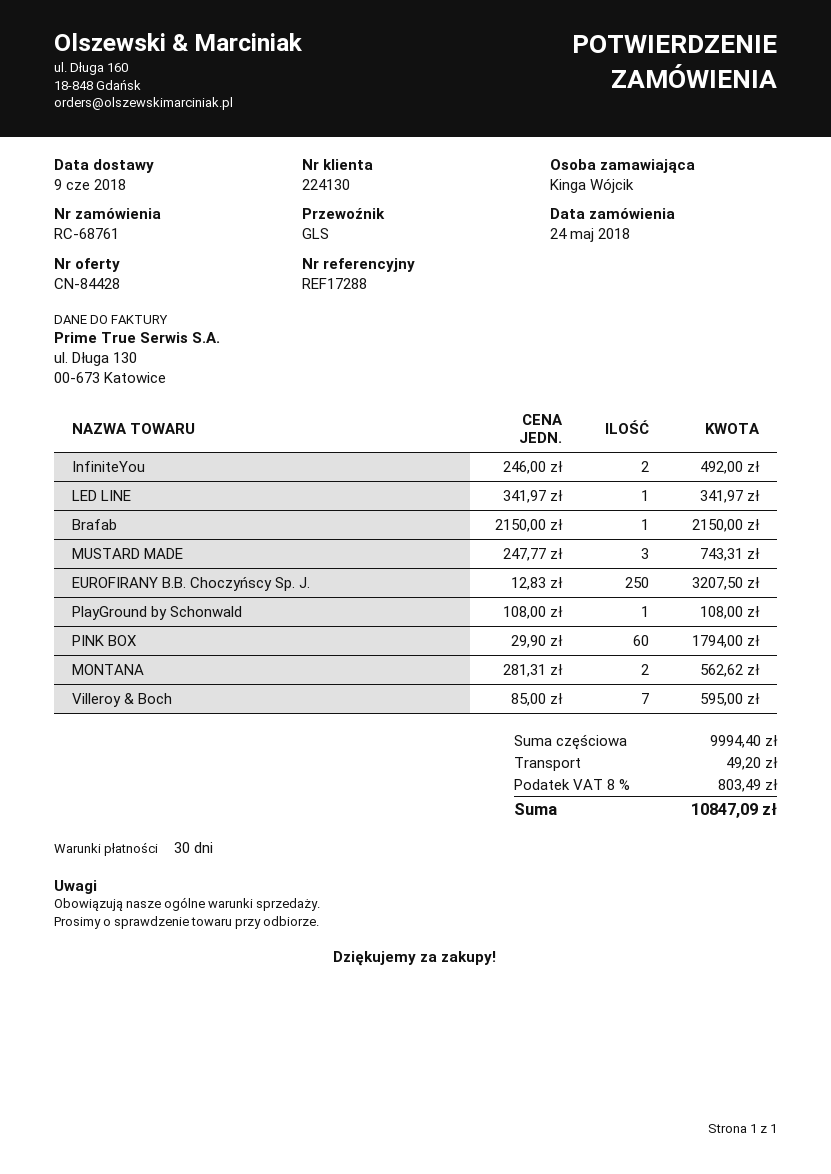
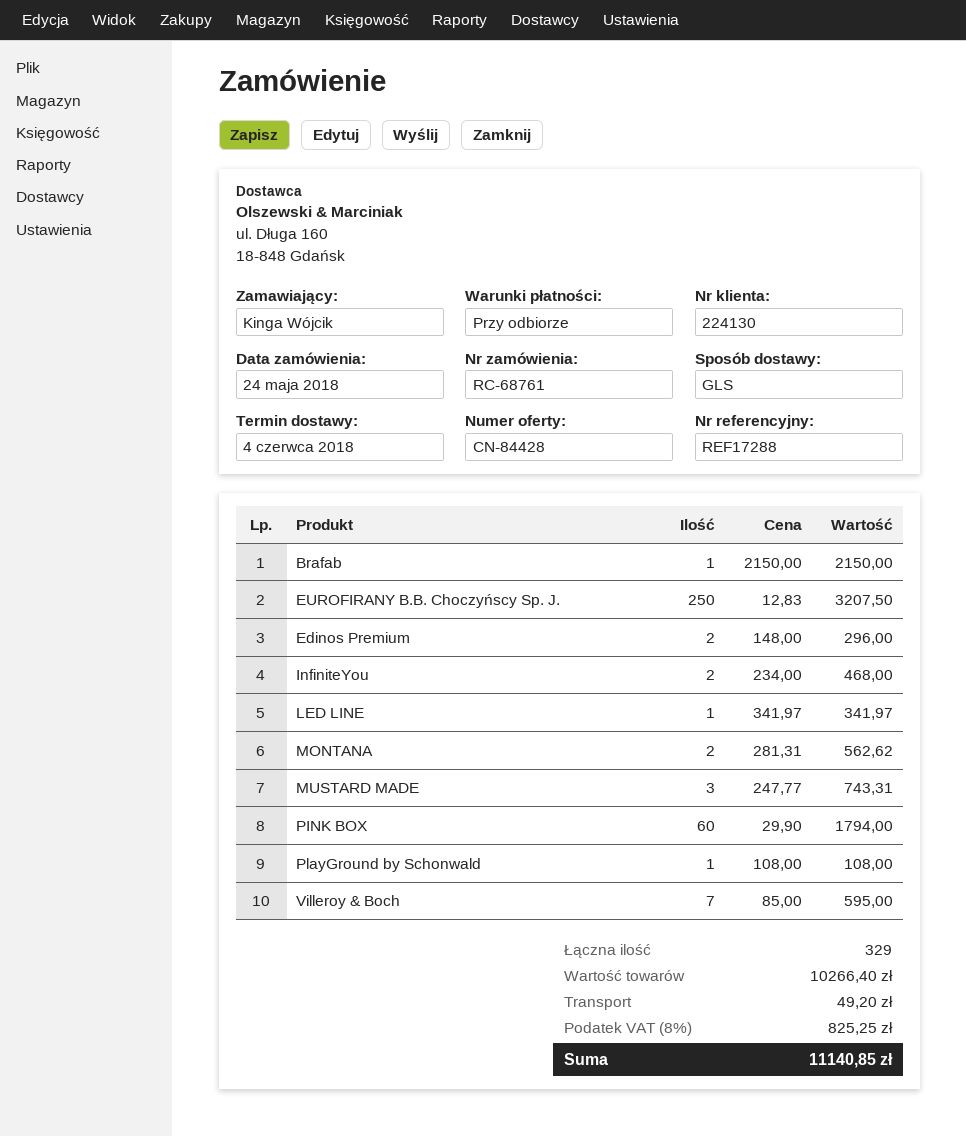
delivery date: 2018-06-09 -> 2018-06-04
payment terms: 30 days -> on receipt
InfiniteYou: 2 x 246.00 = 492.00 -> 2 x 234.00 = 468.00
Edinos Premium: none -> 2 x 148.00 = 296.00
subtotal: 9994.40 -> 10266.40
tax: 8% = 803.49 -> 8% = 825.25
total: 10847.09 -> 11140.85

